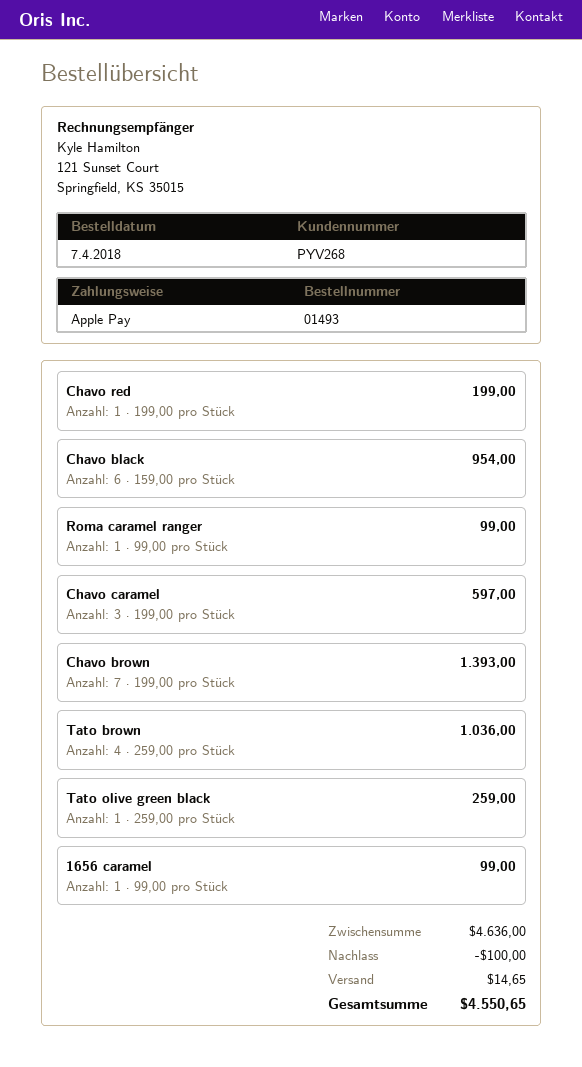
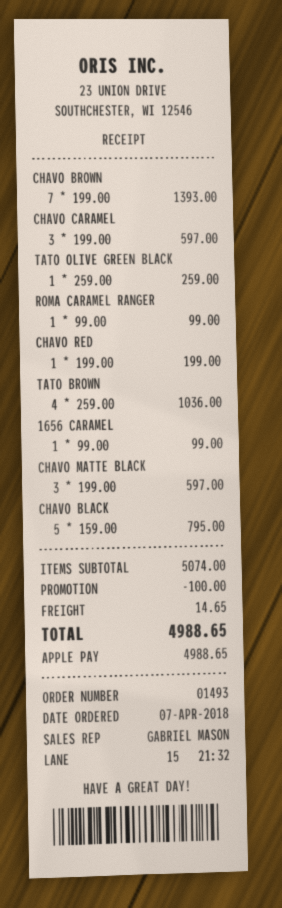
Chavo black: 6 x 159.00 = 954.00 -> 5 x 159.00 = 795.00
CHAVO MATTE BLACK: none -> 3 x 199.00 = 597.00
subtotal: 4636.00 -> 5074.00
total: 4550.65 -> 4988.65

